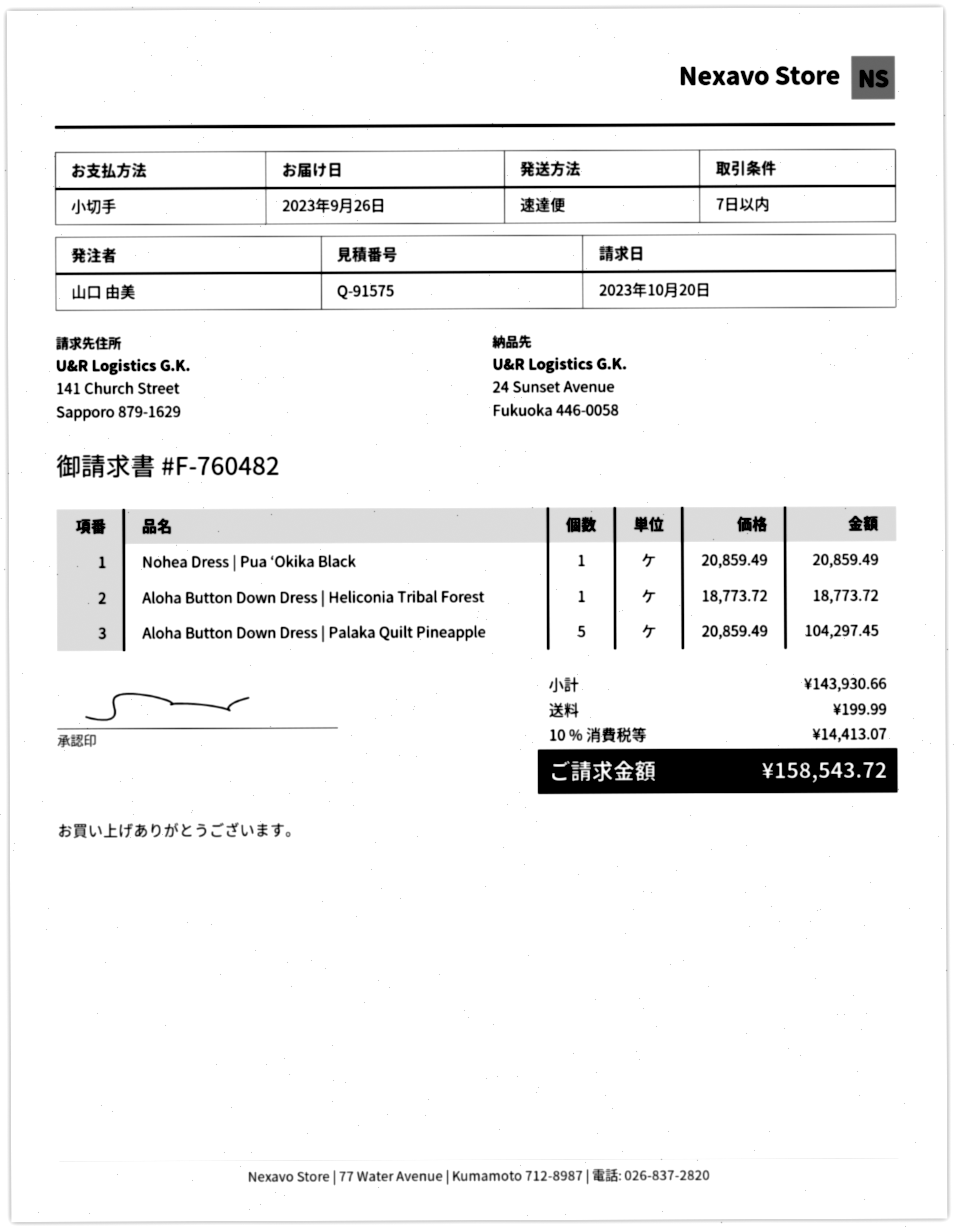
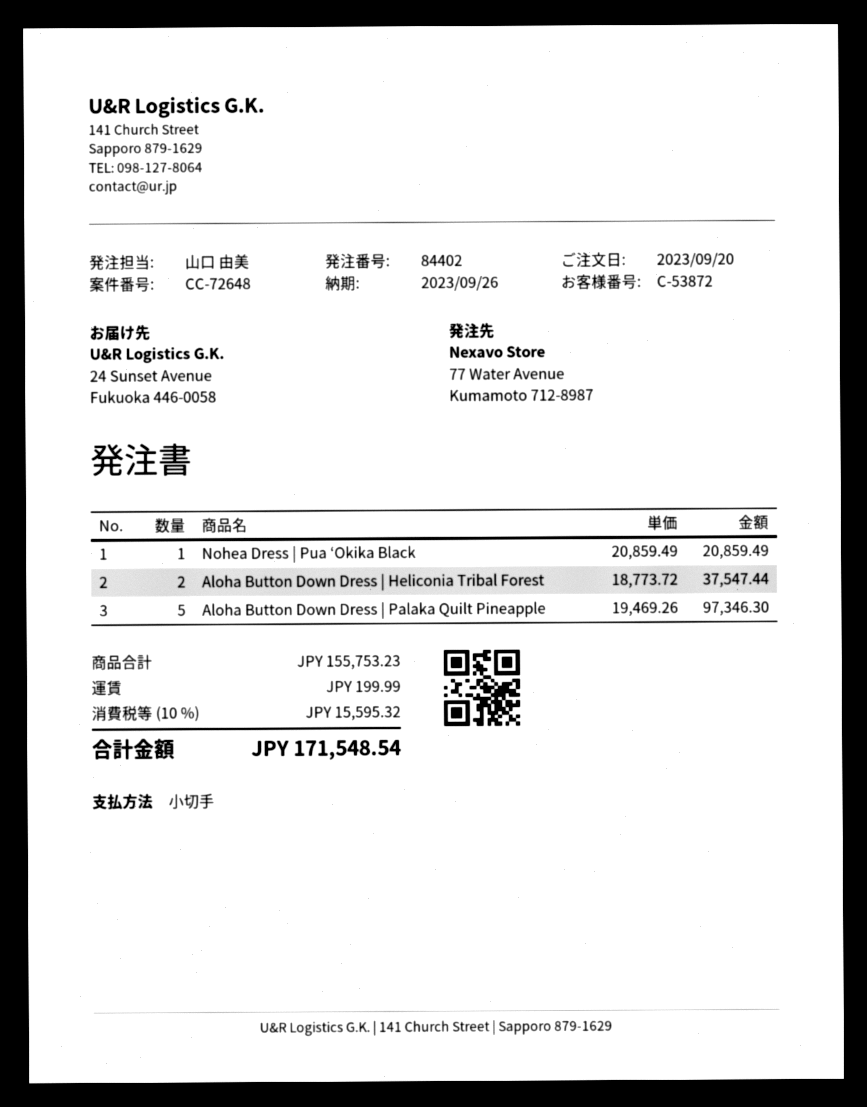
Aloha Button Down Dress | Heliconia Tribal Forest: 1 x 18773.72 = 18773.72 -> 2 x 18773.72 = 37547.44
Aloha Button Down Dress | Palaka Quilt Pineapple: 5 x 20859.49 = 104297.45 -> 5 x 19469.26 = 97346.30
subtotal: 143930.66 -> 155753.23
tax: 10% = 14413.07 -> 10% = 15595.32
total: 158543.72 -> 171548.54

